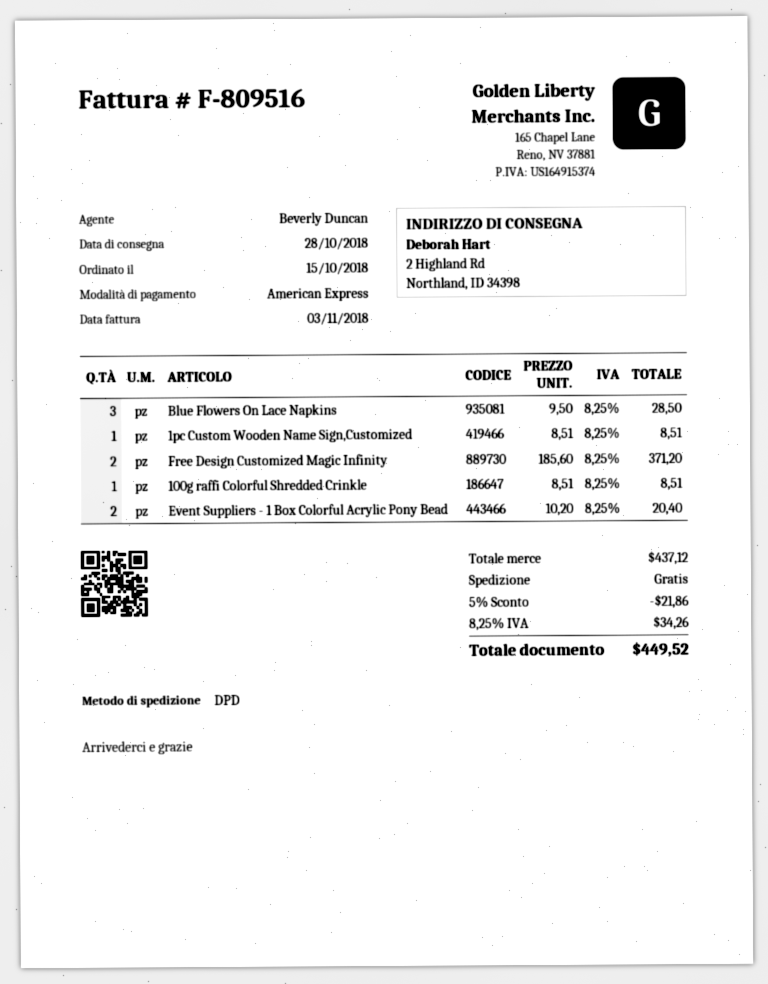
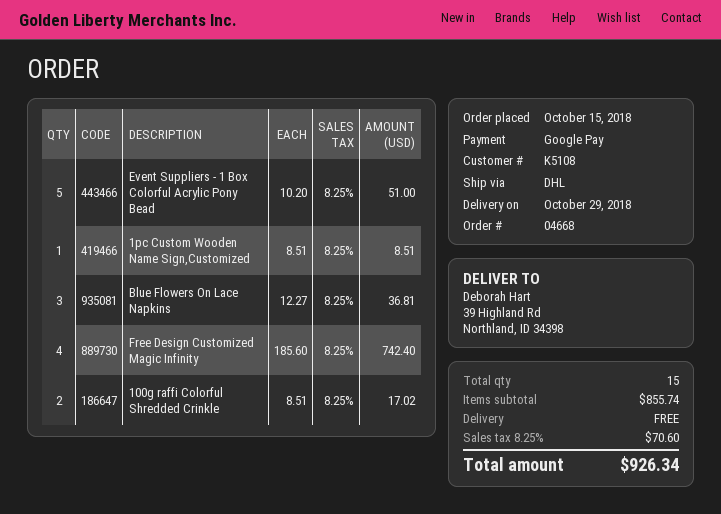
delivery date: 2018-10-28 -> 2018-10-29
payment method: American Express -> Google Pay
shipping method: DPD -> DHL
ship to: 2 Highland Rd, Northland, ID 34398 -> 39 Highland Rd, Northland, ID 34398
Blue Flowers On Lace Napkins: 3 x 9.50 = 28.50 -> 3 x 12.27 = 36.81
Free Design Customized Magic Infinity: 2 x 185.60 = 371.20 -> 4 x 185.60 = 742.40
100g raffi Colorful Shredded Crinkle: 1 x 8.51 = 8.51 -> 2 x 8.51 = 17.02
Event Suppliers - 1 Box Colorful Acrylic Pony Bead: 2 x 10.20 = 20.40 -> 5 x 10.20 = 51.00
subtotal: 437.12 -> 855.74
discount: 5% = 21.86 -> none
tax: 8.25% = 34.26 -> 8.25% = 70.60
total: 449.52 -> 926.34

